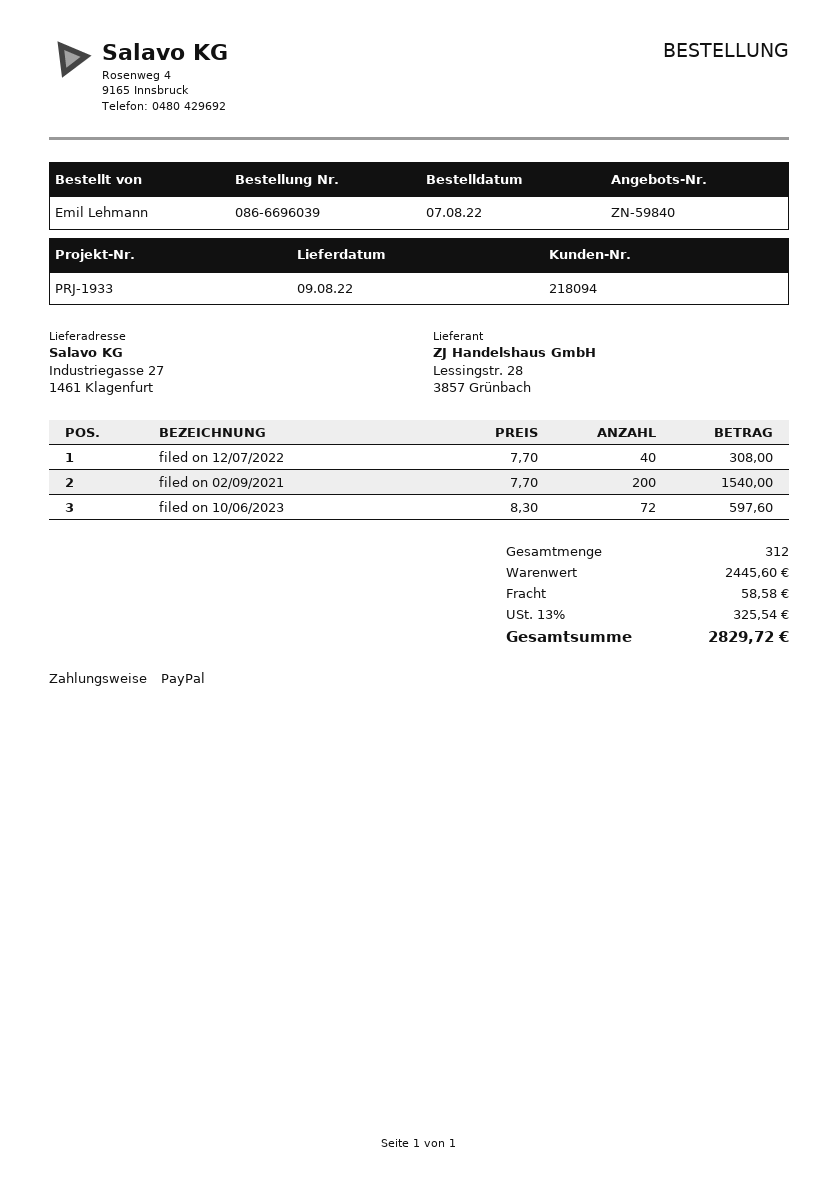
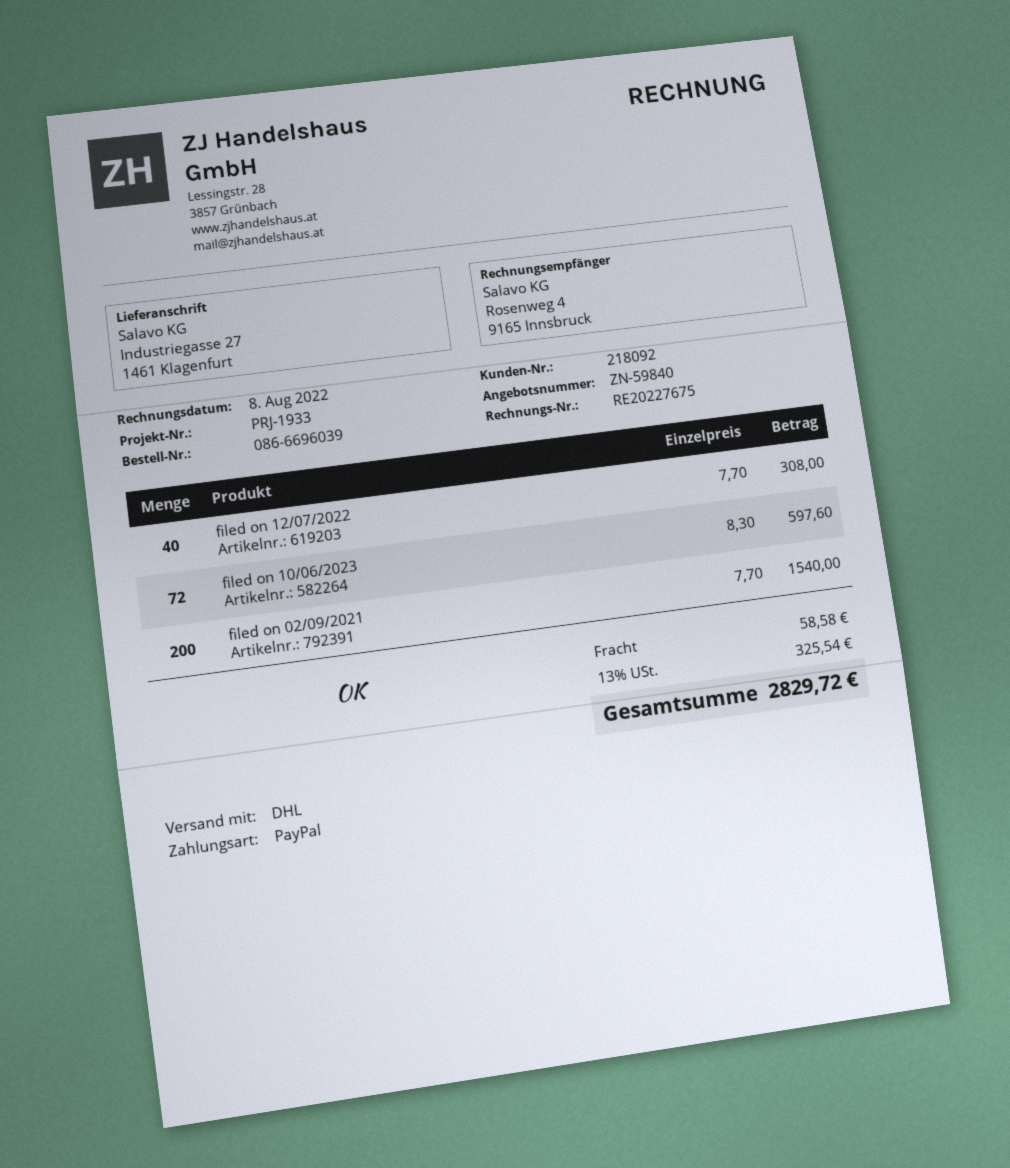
customer number: 218094 -> 218092

